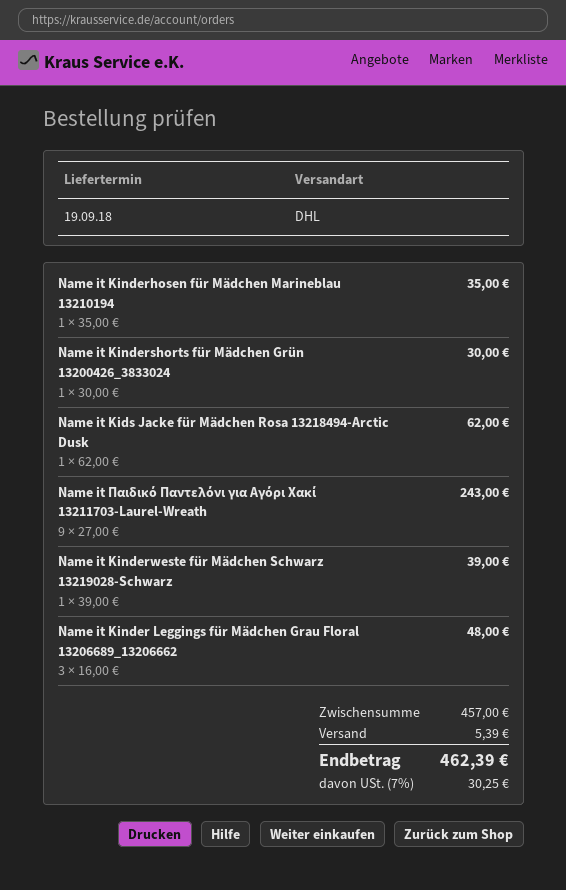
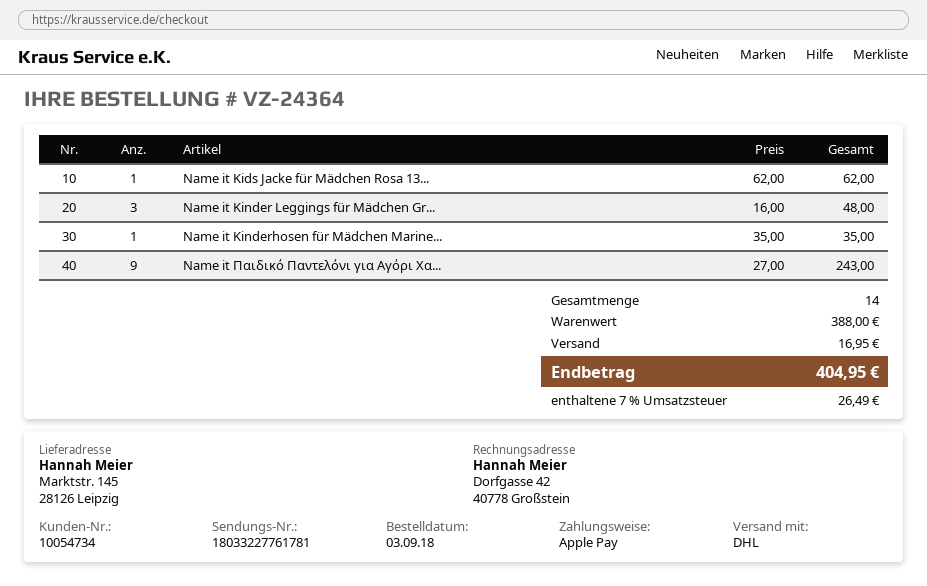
Name it Kindershorts für Mädchen Grün 13200426_3833024: 1 x 30.00 = 30.00 -> none
Name it Kinderweste für Mädchen Schwarz 13219028-Schwarz: 1 x 39.00 = 39.00 -> none
subtotal: 457.00 -> 388.00
shipping: 5.39 -> 16.95
tax: 7% = 30.25 -> 7% = 26.49
total: 462.39 -> 404.95

